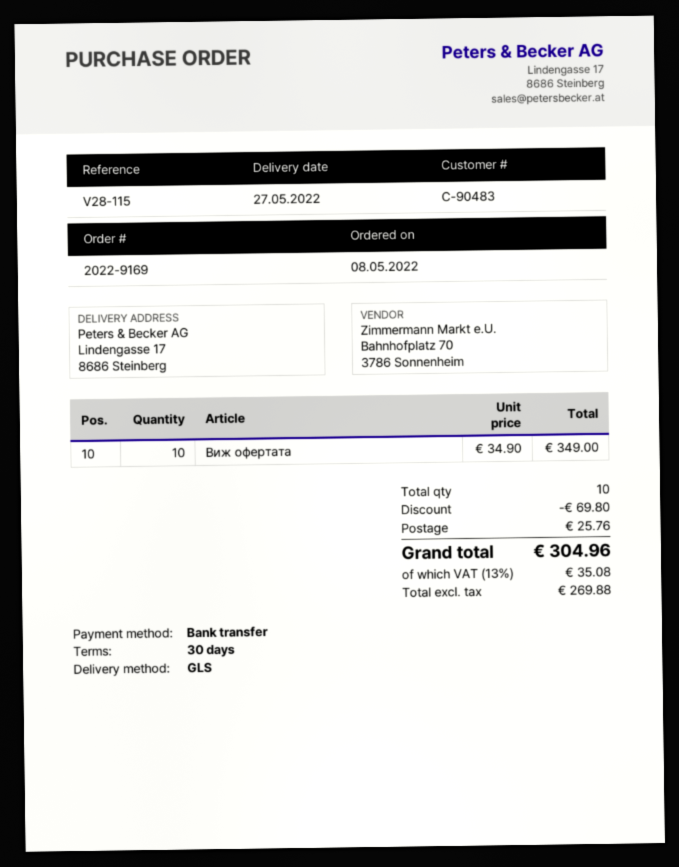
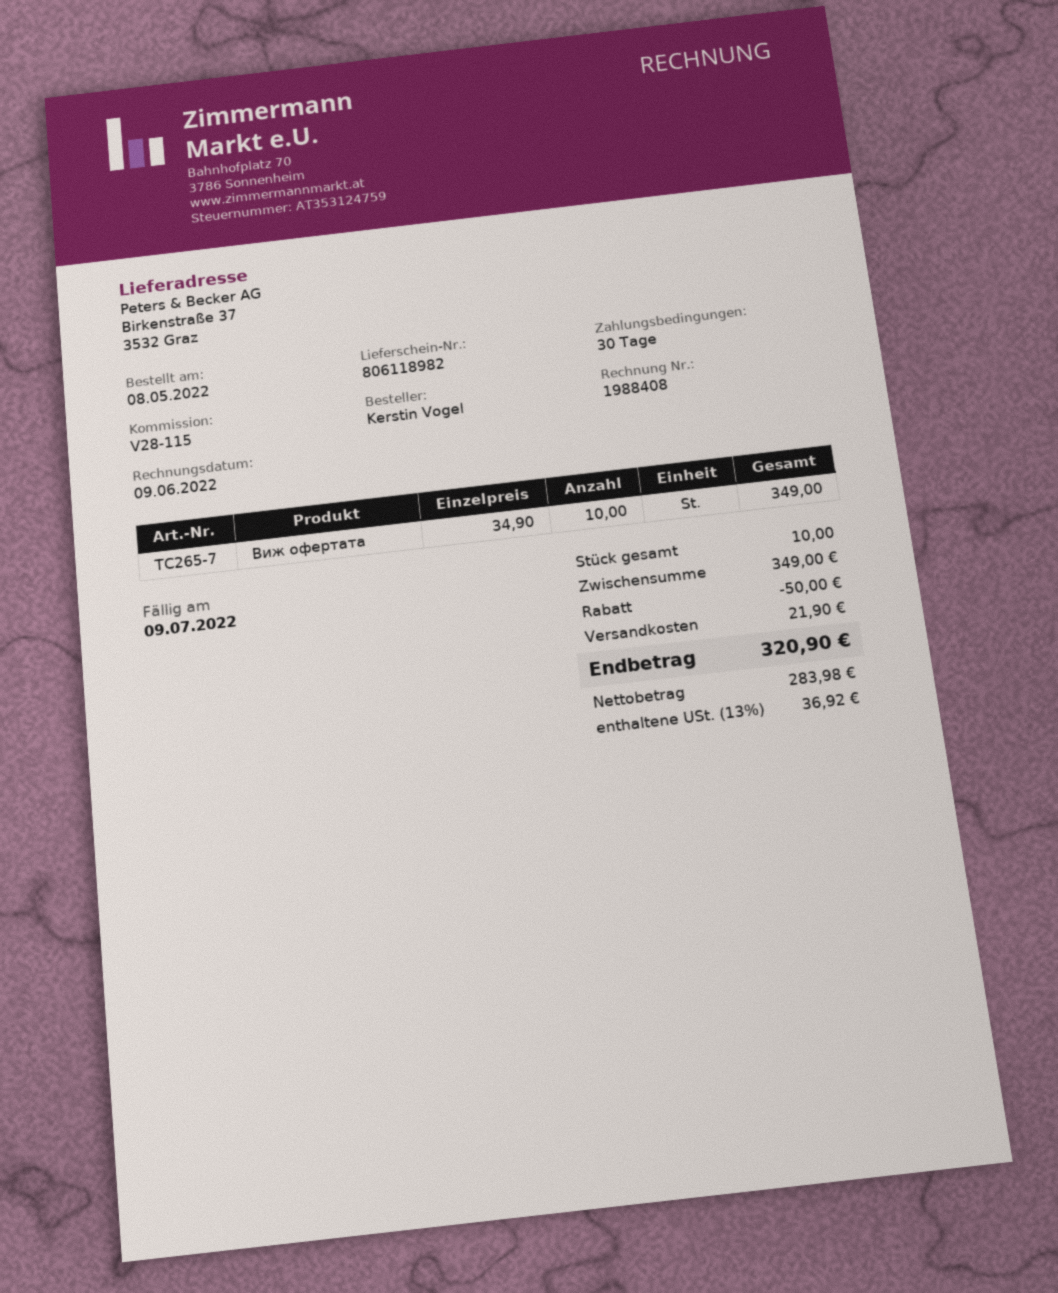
ship to: Lindengasse 17, 8686 Steinberg -> Birkenstraße 37, 3532 Graz
discount: 69.80 -> 50.00
shipping: 25.76 -> 21.90
net: 269.88 -> 283.98
tax: 13% = 35.08 -> 13% = 36.92
total: 304.96 -> 320.90

